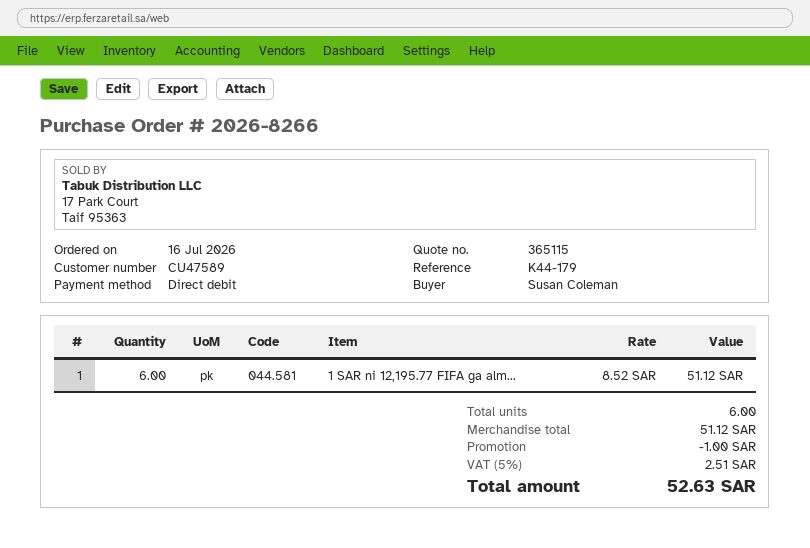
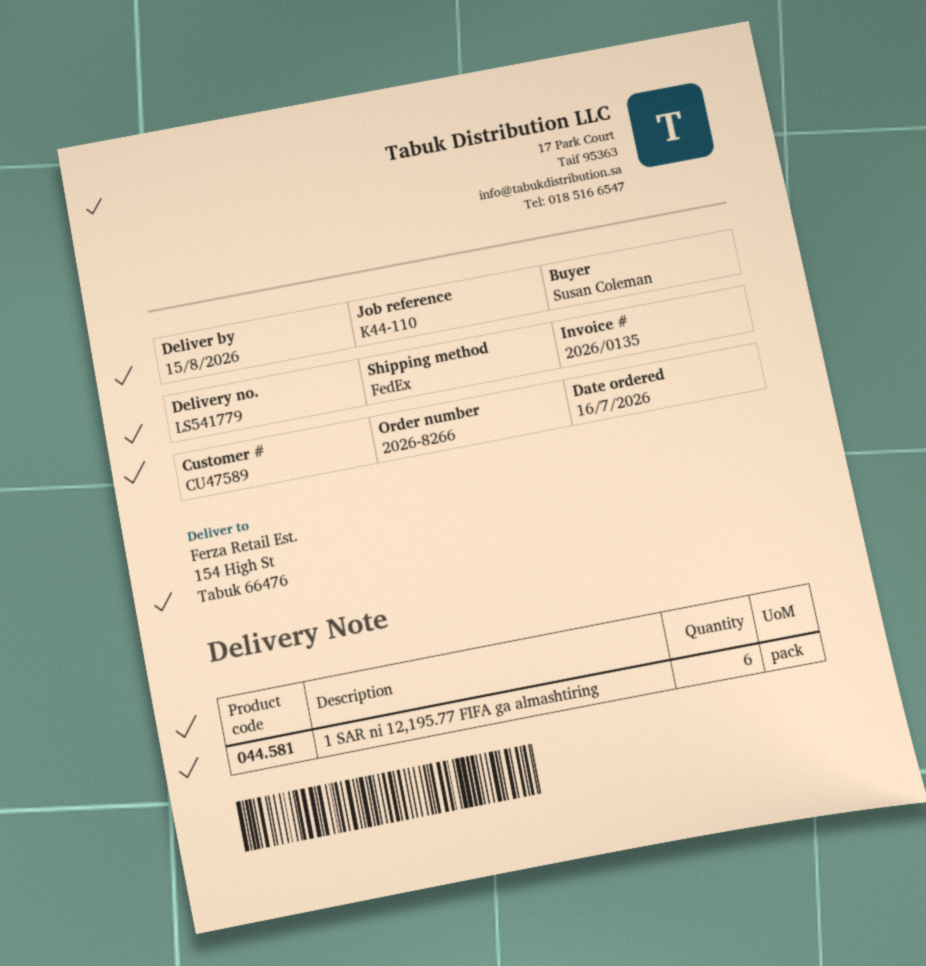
reference: K44-179 -> K44-110

